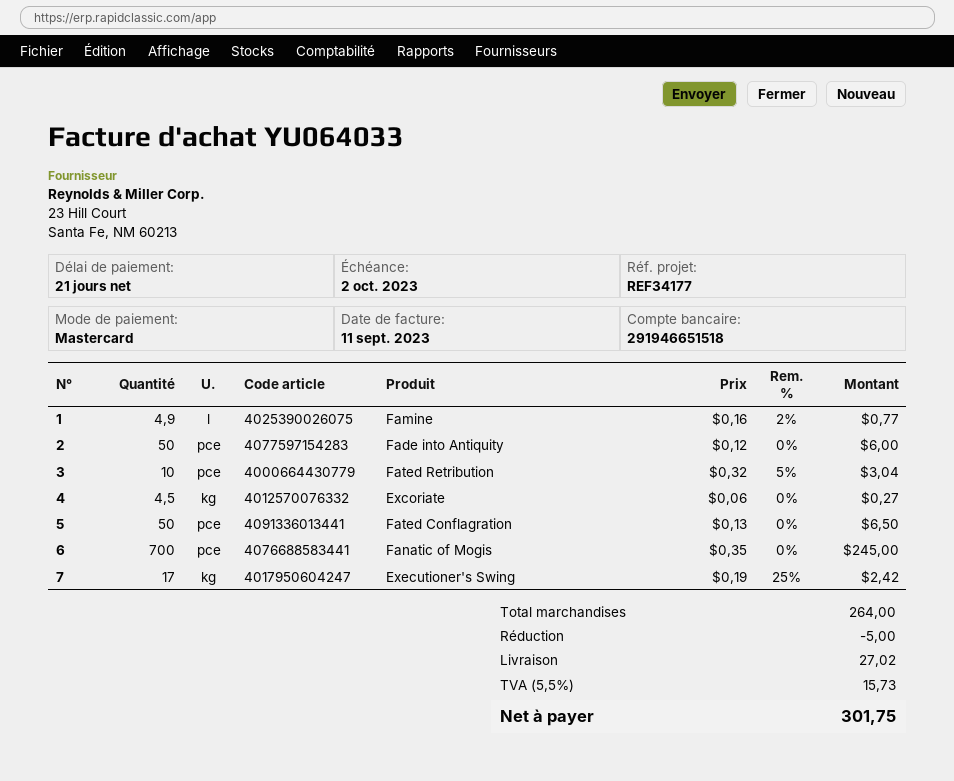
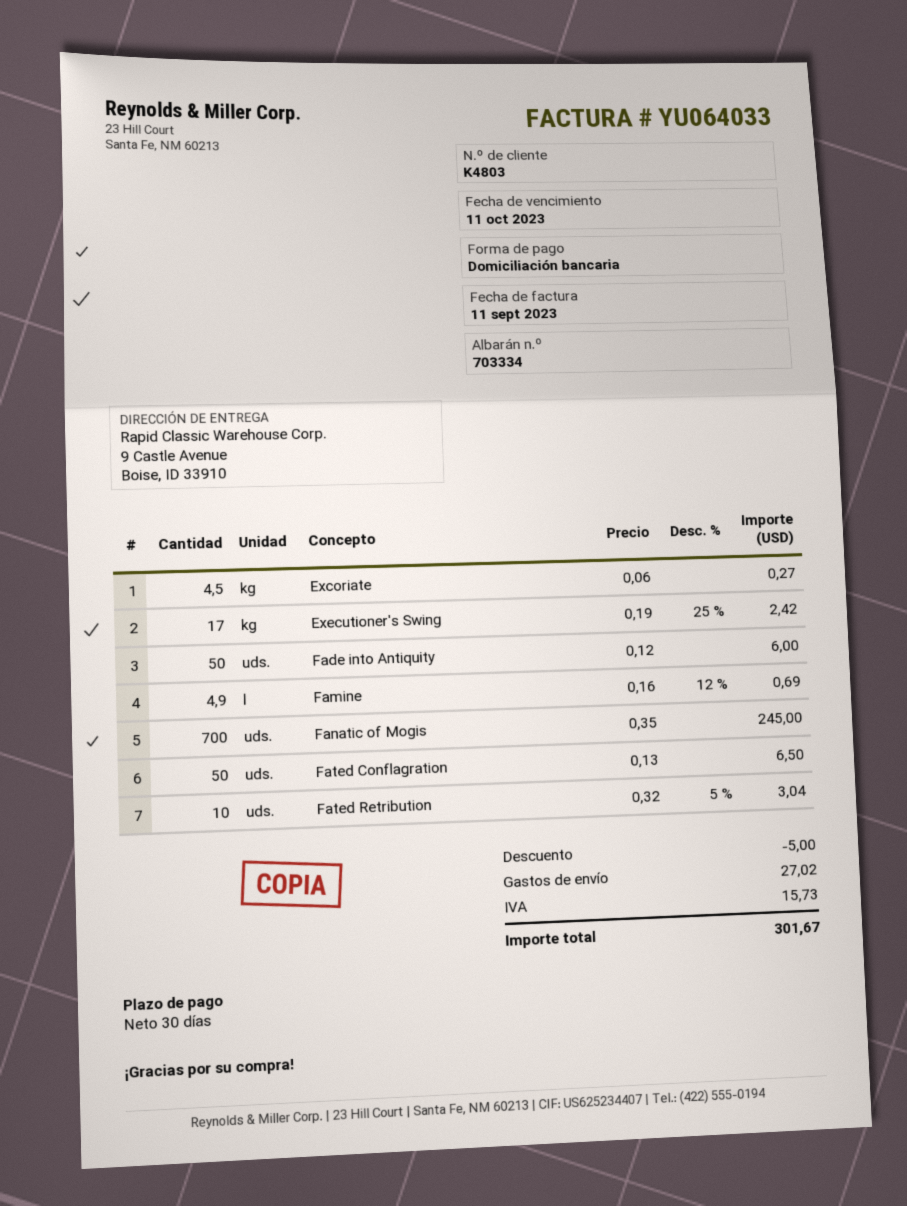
payment terms: 21 days -> 30 days
due date: 2023-10-02 -> 2023-10-11
payment method: Mastercard -> direct debit
Famine: 4.9 x 0.16 - 2% = 0.77 -> 4.9 x 0.16 - 12% = 0.69
total: 301.75 -> 301.67

